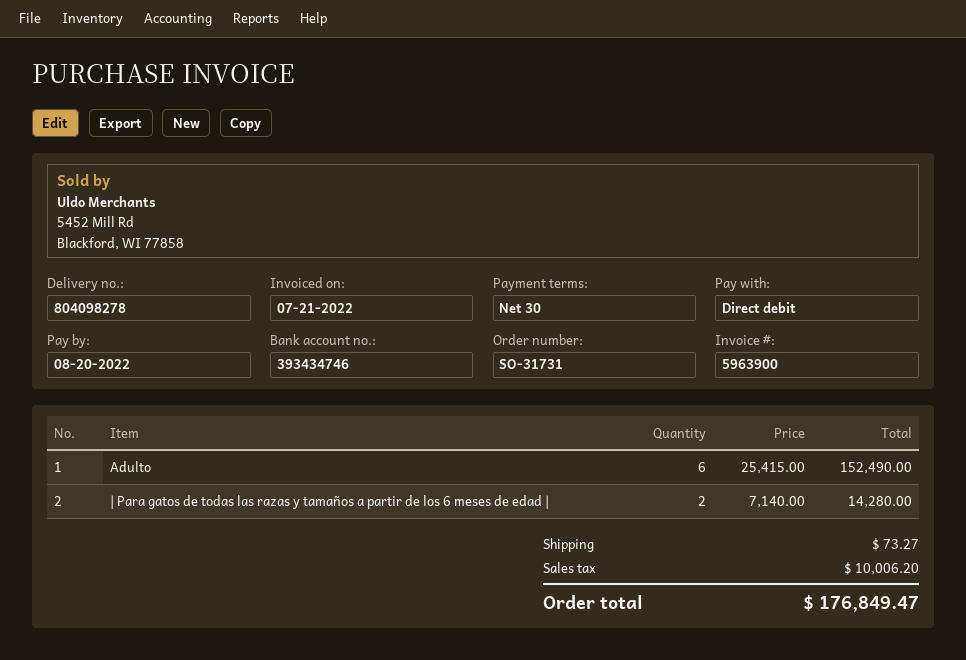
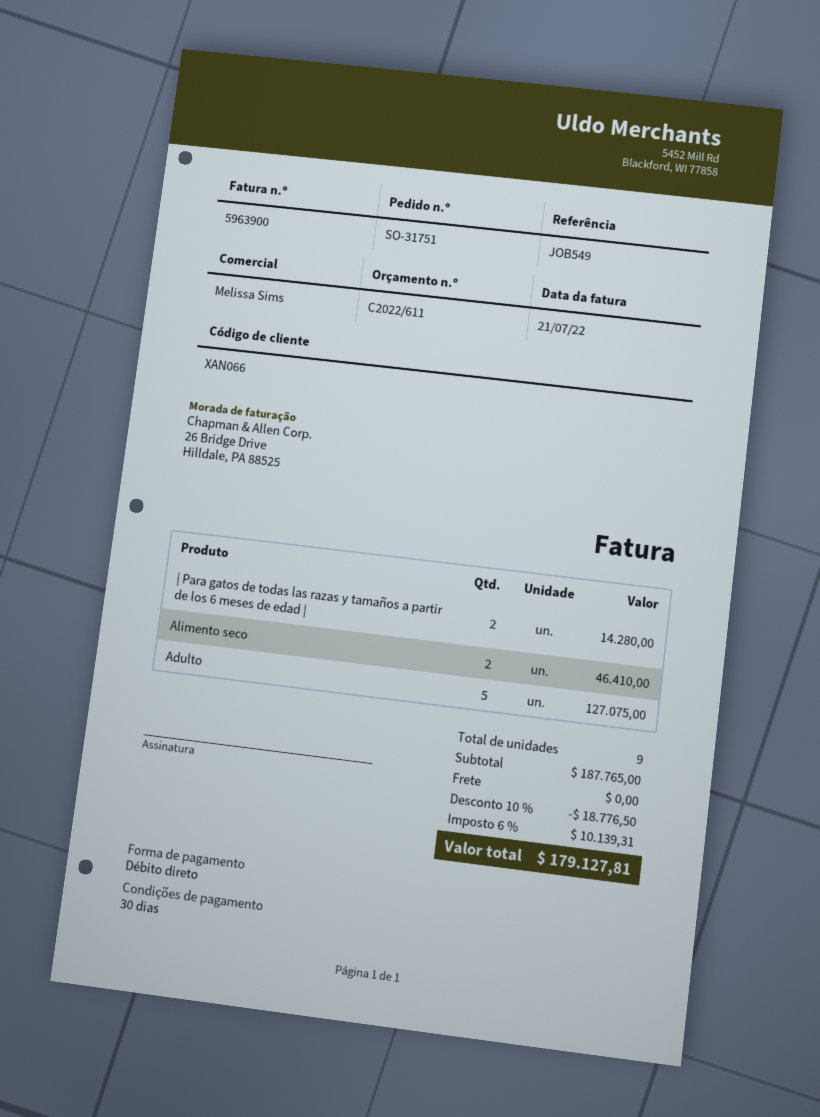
order number: SO-31731 -> SO-31751
Adulto: 6 for 152490.00 -> 5 for 127075.00
Alimento seco: none -> 2 for 46410.00
discount: none -> 10% = 18776.50
shipping: 73.27 -> 0.00
tax: 10006.20 -> 10139.31
total: 176849.47 -> 179127.81

